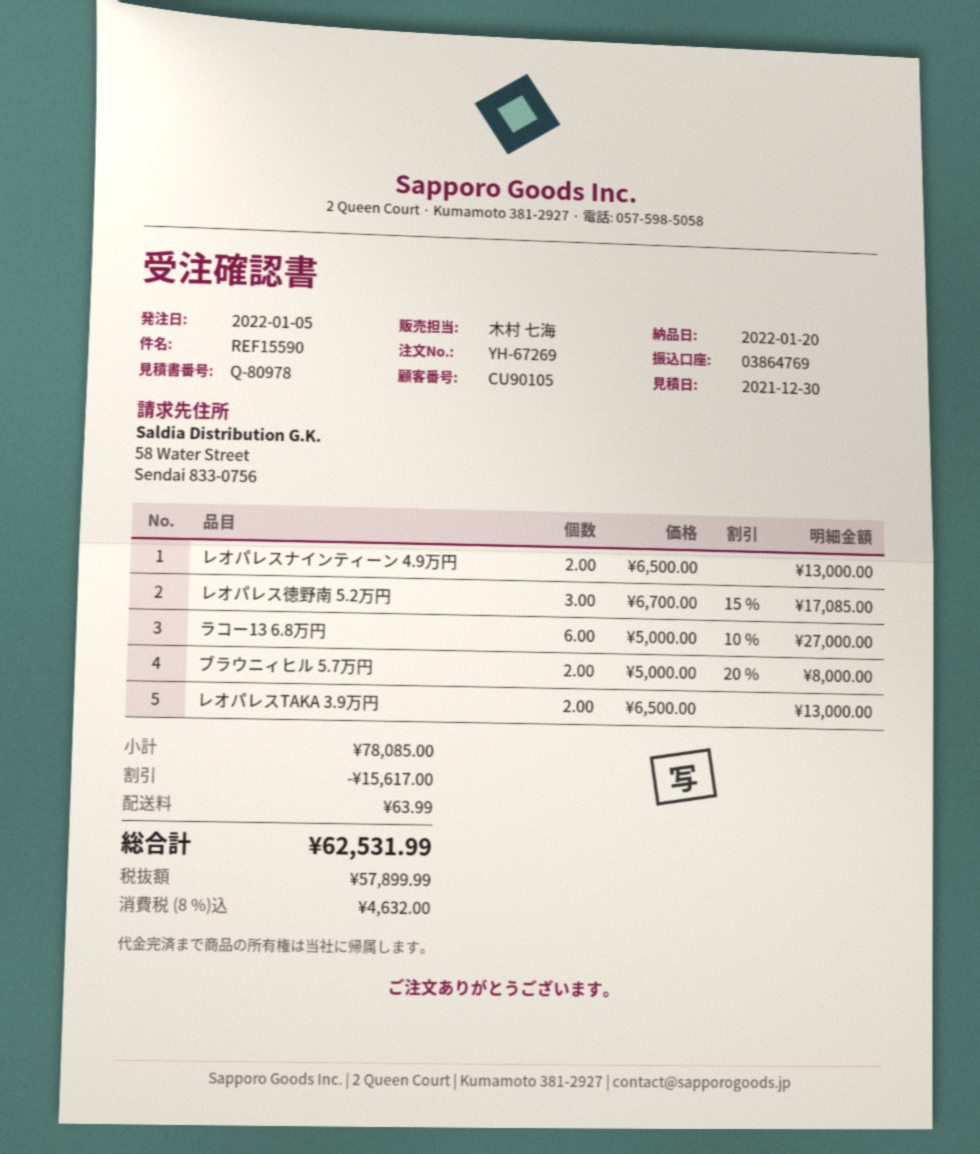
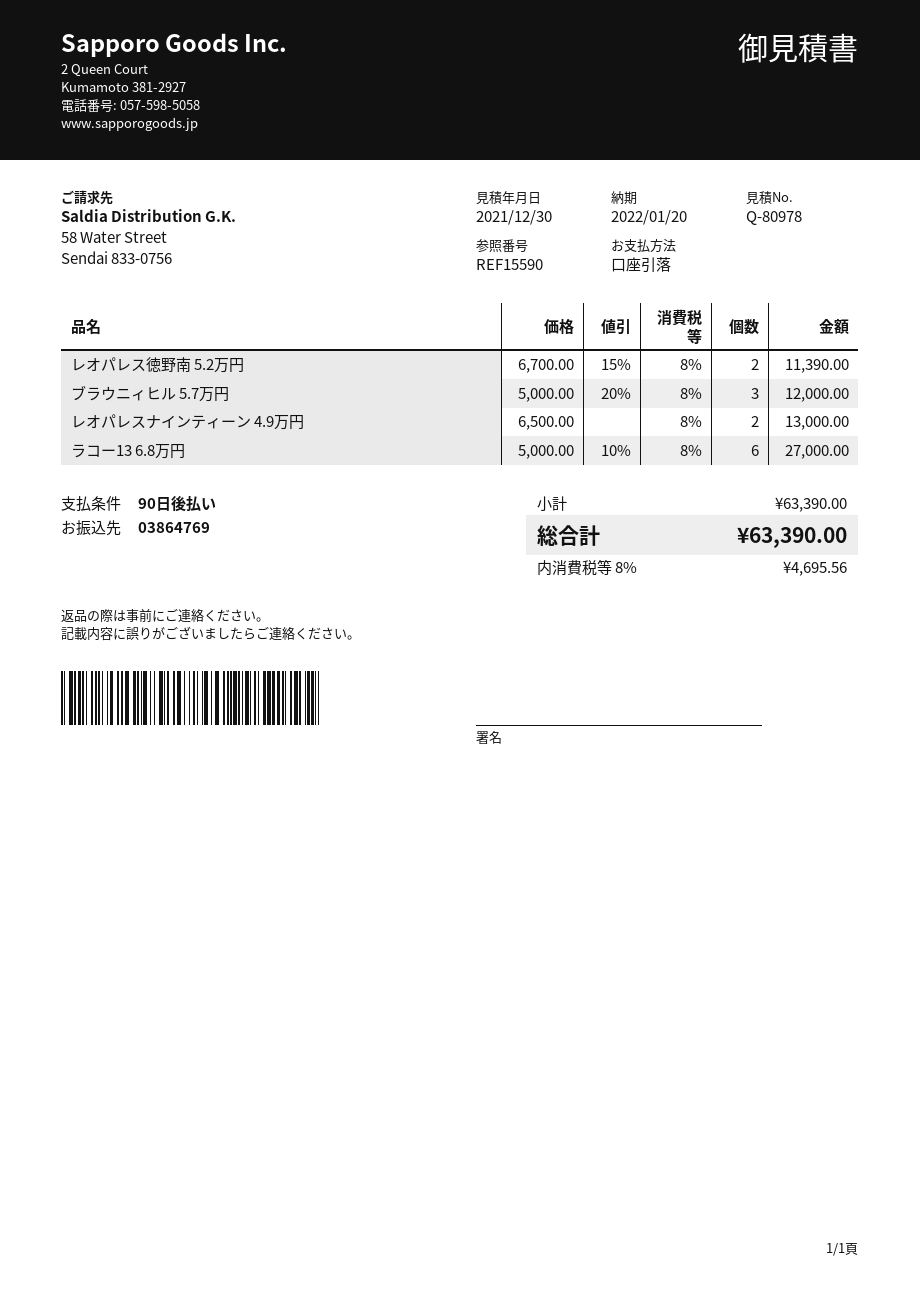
レオパレス徳野南 5.2万円: 3 x 6700.00 - 15% = 17085.00 -> 2 x 6700.00 - 15% = 11390.00
ブラウニィヒル 5.7万円: 2 x 5000.00 - 20% = 8000.00 -> 3 x 5000.00 - 20% = 12000.00
レオパレスTAKA 3.9万円: 2 x 6500.00 = 13000.00 -> none
subtotal: 78085.00 -> 63390.00
discount: 15617.00 -> none
shipping: 63.99 -> none
tax: 8% = 4632.00 -> 8% = 4695.56
total: 62531.99 -> 63390.00

